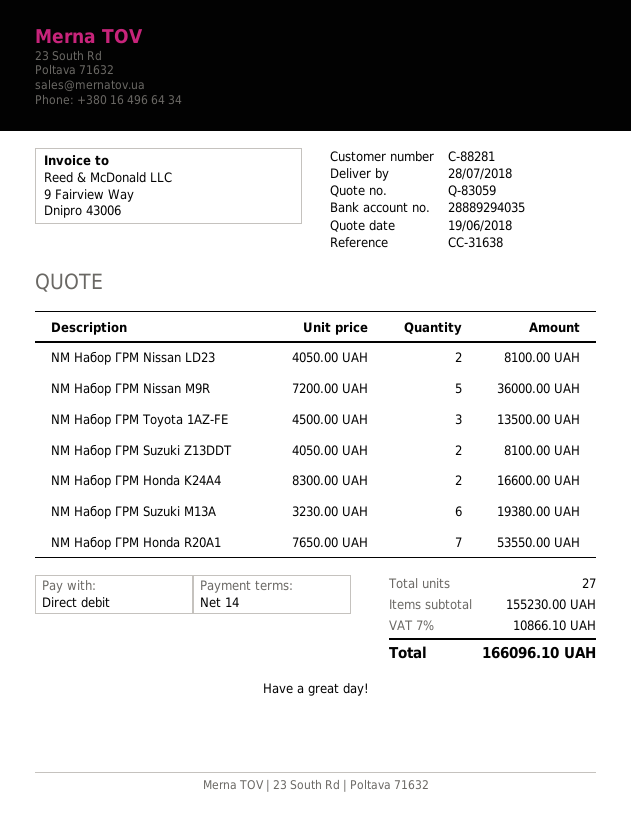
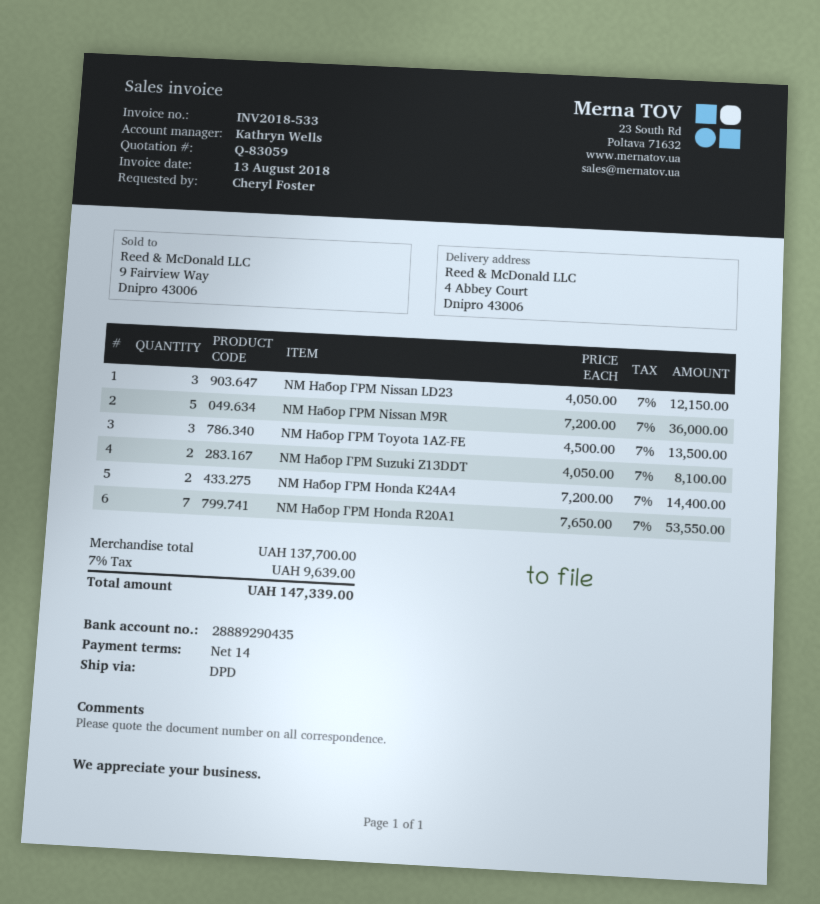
bank account: 28889294035 -> 28889290435
NM Набор ГРМ Nissan LD23: 2 x 4050.00 = 8100.00 -> 3 x 4050.00 = 12150.00
NM Набор ГРМ Honda K24A4: 2 x 8300.00 = 16600.00 -> 2 x 7200.00 = 14400.00
NM Набор ГРМ Suzuki M13A: 6 x 3230.00 = 19380.00 -> none
subtotal: 155230.00 -> 137700.00
tax: 7% = 10866.10 -> 7% = 9639.00
total: 166096.10 -> 147339.00

